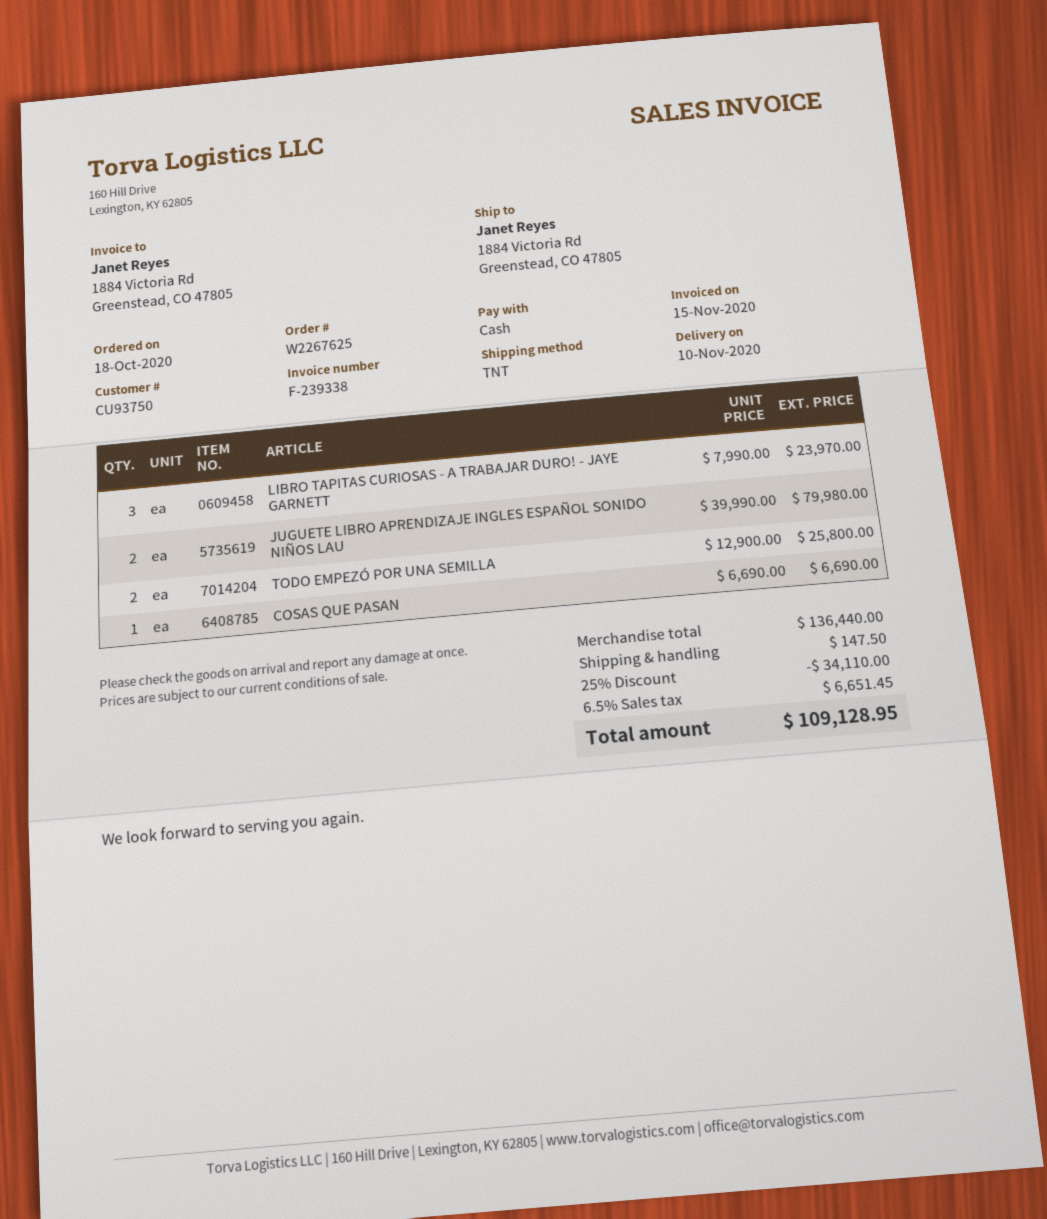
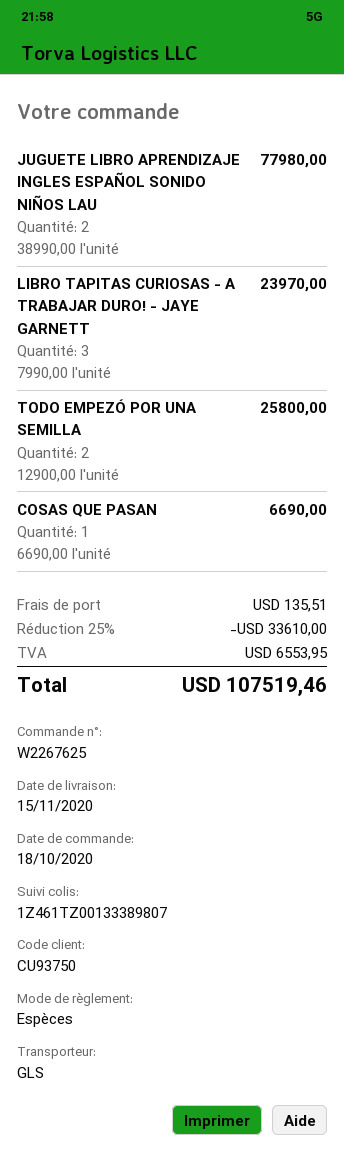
delivery date: 2020-11-10 -> 2020-11-15
shipping method: TNT -> GLS
JUGUETE LIBRO APRENDIZAJE INGLES ESPAÑOL SONIDO NIÑOS LAU: 2 x 39990.00 = 79980.00 -> 2 x 38990.00 = 77980.00
discount: 25% = 34110.00 -> 25% = 33610.00
shipping: 147.50 -> 135.51
tax: 6651.45 -> 6553.95
total: 109128.95 -> 107519.46

